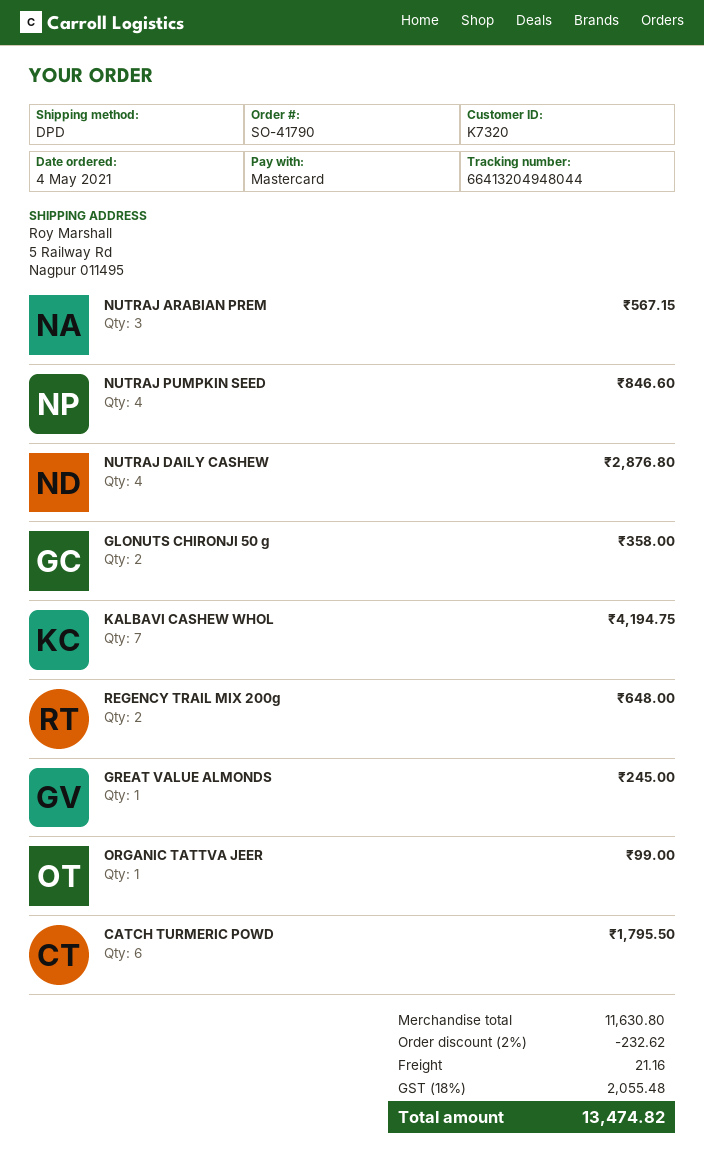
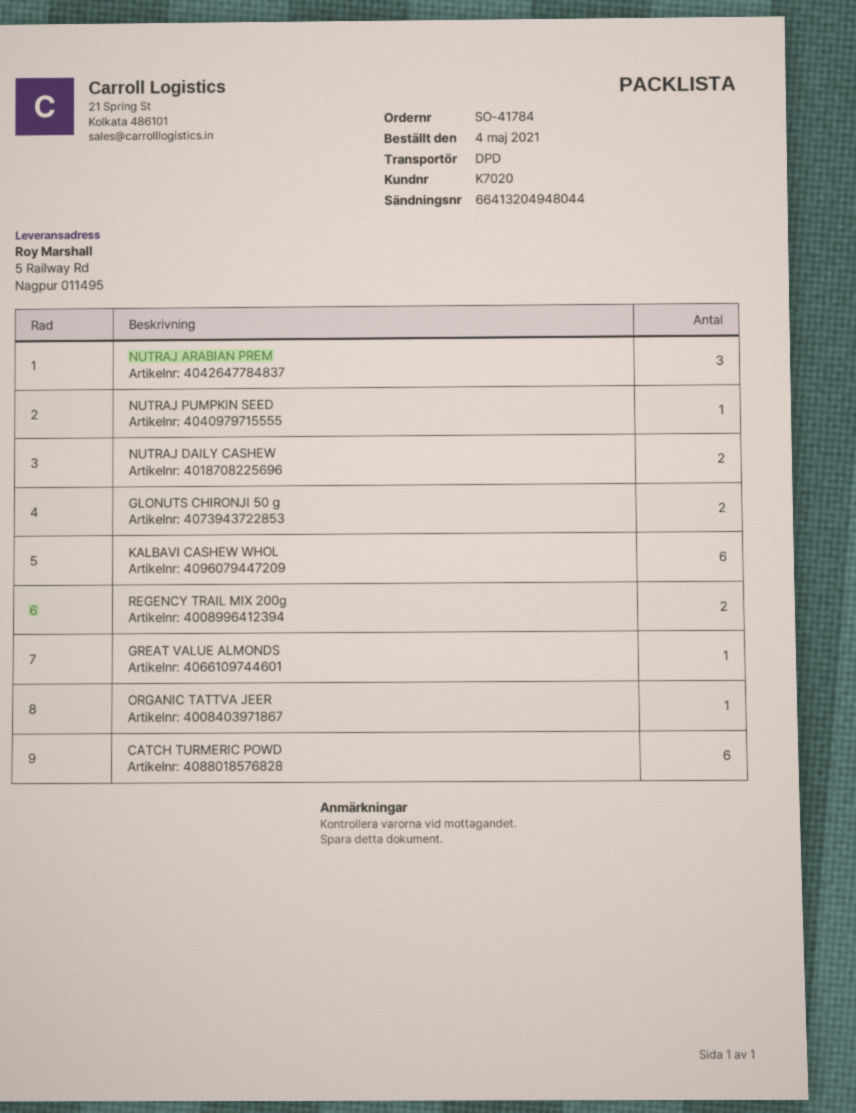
order number: SO-41790 -> SO-41784
customer number: K7320 -> K7020
NUTRAJ PUMPKIN SEED: 4 -> 1
NUTRAJ DAILY CASHEW: 4 -> 2
KALBAVI CASHEW WHOL: 7 -> 6

